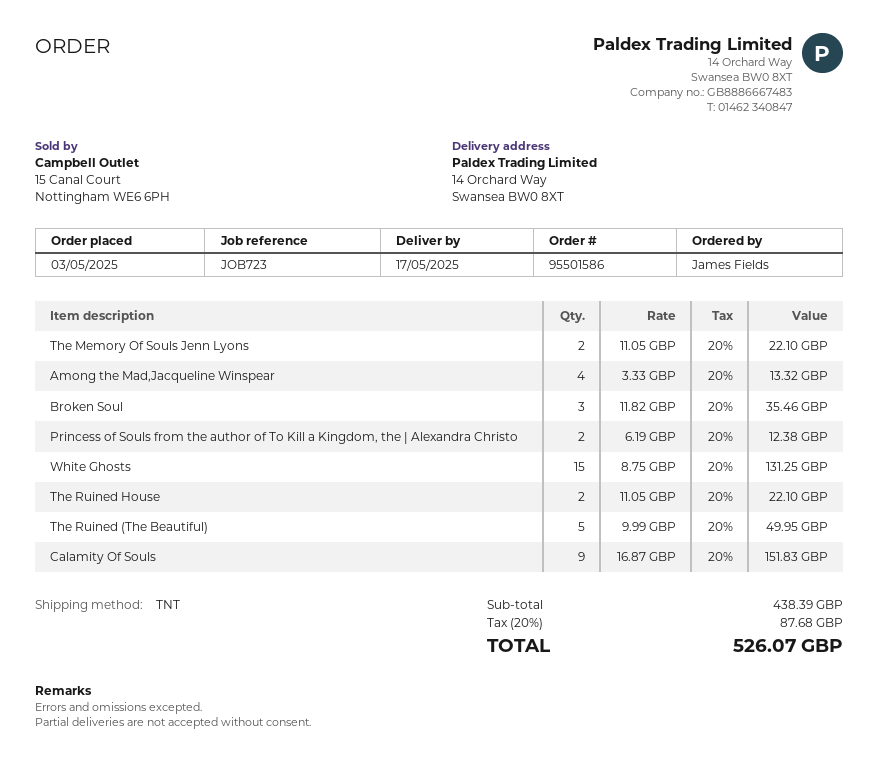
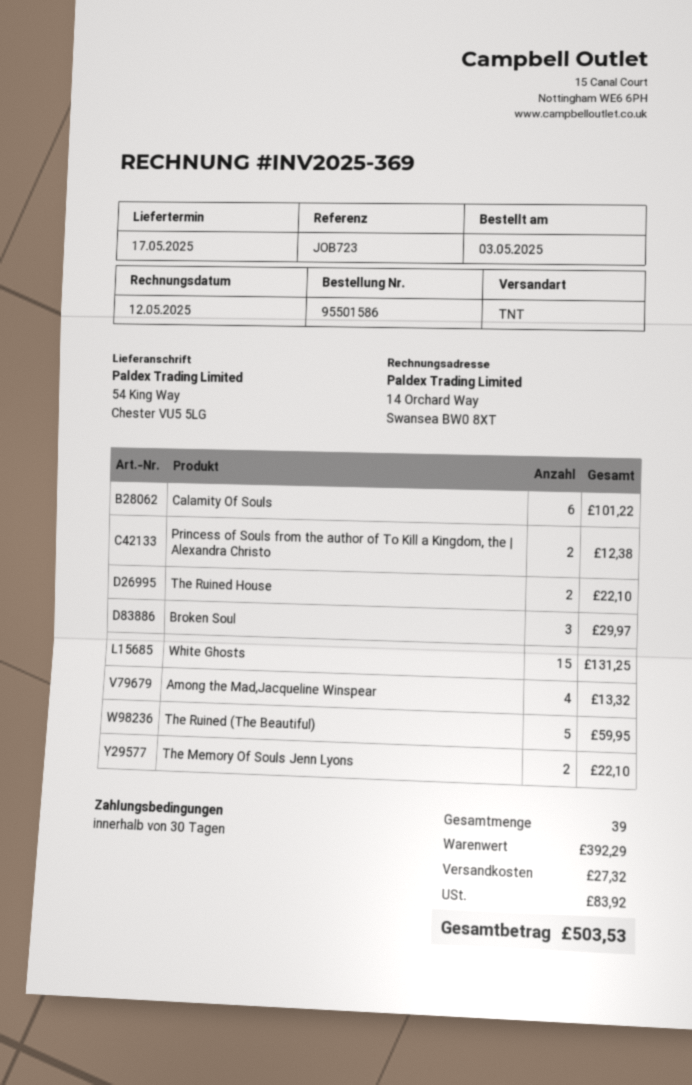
ship to: 14 Orchard Way, Swansea BW0 8XT -> 54 King Way, Chester VU5 5LG
Broken Soul: 3 for 35.46 -> 3 for 29.97
The Ruined (The Beautiful): 5 for 49.95 -> 5 for 59.95
Calamity Of Souls: 9 for 151.83 -> 6 for 101.22
subtotal: 438.39 -> 392.29
shipping: none -> 27.32
tax: 87.68 -> 83.92
total: 526.07 -> 503.53

